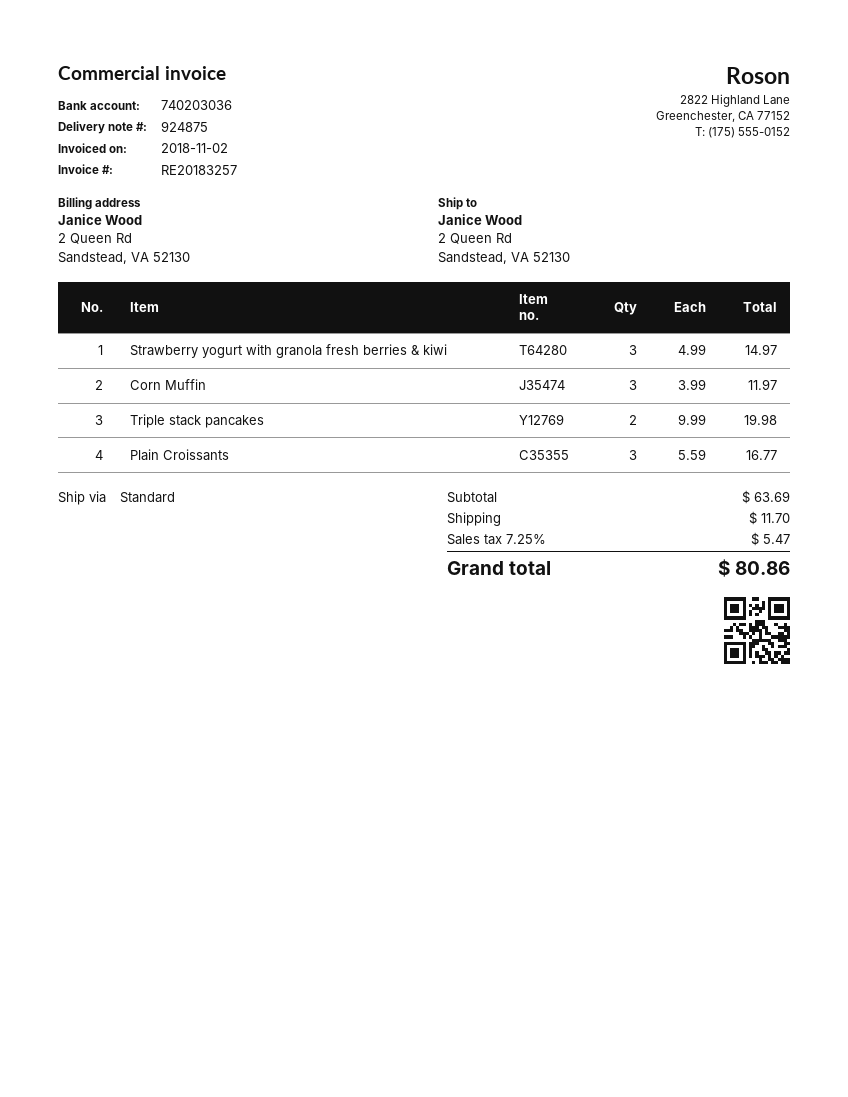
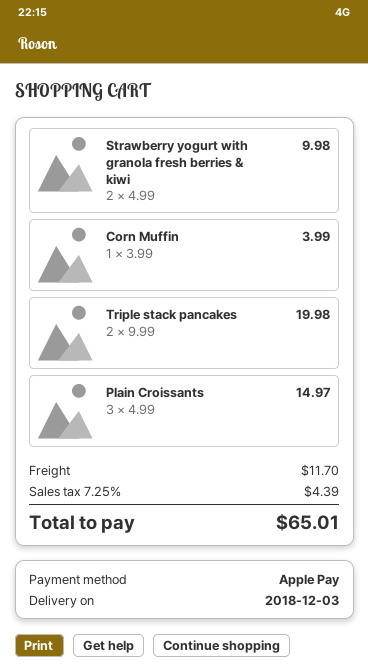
Strawberry yogurt with granola fresh berries & kiwi: 3 x 4.99 = 14.97 -> 2 x 4.99 = 9.98
Corn Muffin: 3 x 3.99 = 11.97 -> 1 x 3.99 = 3.99
Plain Croissants: 3 x 5.59 = 16.77 -> 3 x 4.99 = 14.97
tax: 7.25% = 5.47 -> 7.25% = 4.39
total: 80.86 -> 65.01

